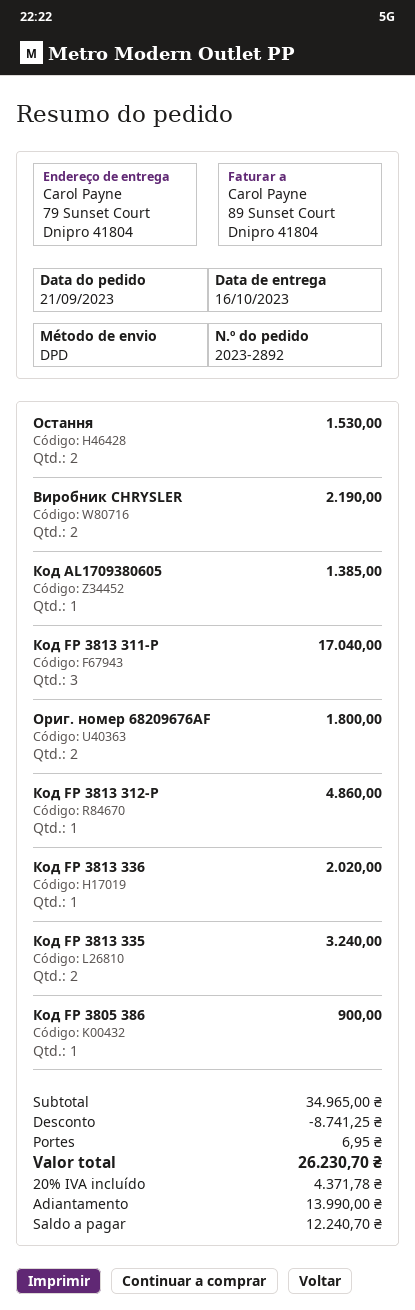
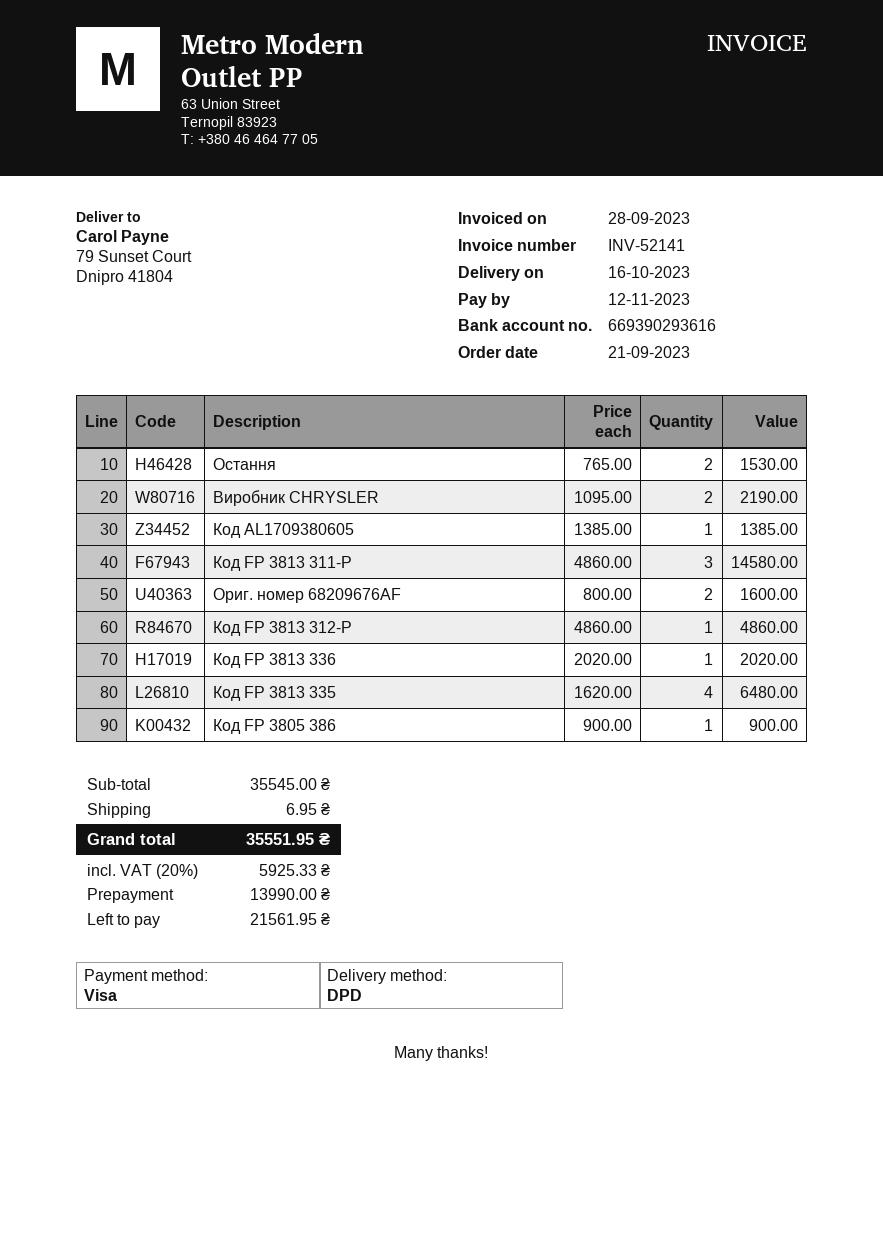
Код FP 3813 311-P: 3 for 17040.00 -> 3 for 14580.00
Ориг. номер 68209676AF: 2 for 1800.00 -> 2 for 1600.00
Код FP 3813 335: 2 for 3240.00 -> 4 for 6480.00
subtotal: 34965.00 -> 35545.00
discount: 8741.25 -> none
tax: 20% = 4371.78 -> 20% = 5925.33
total: 26230.70 -> 35551.95
balance: 12240.70 -> 21561.95

